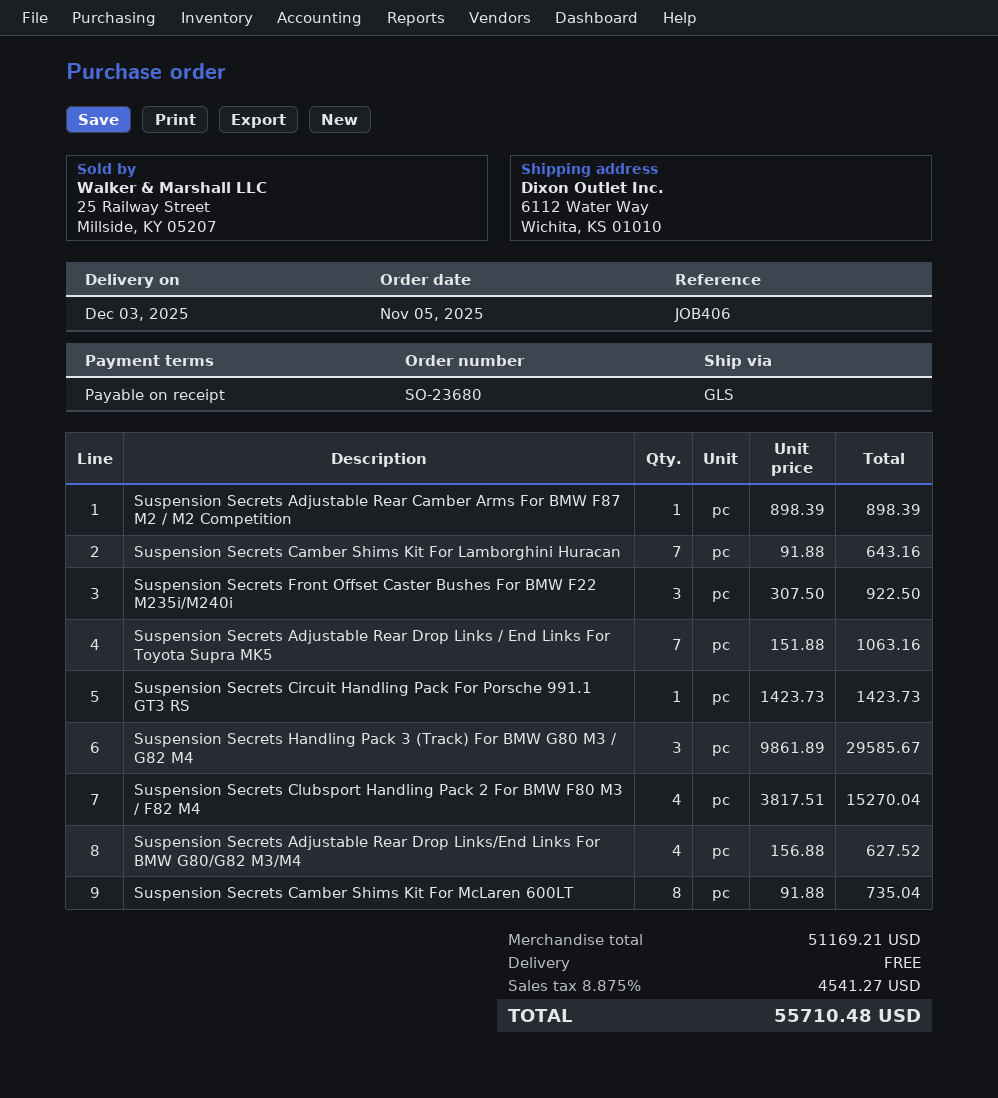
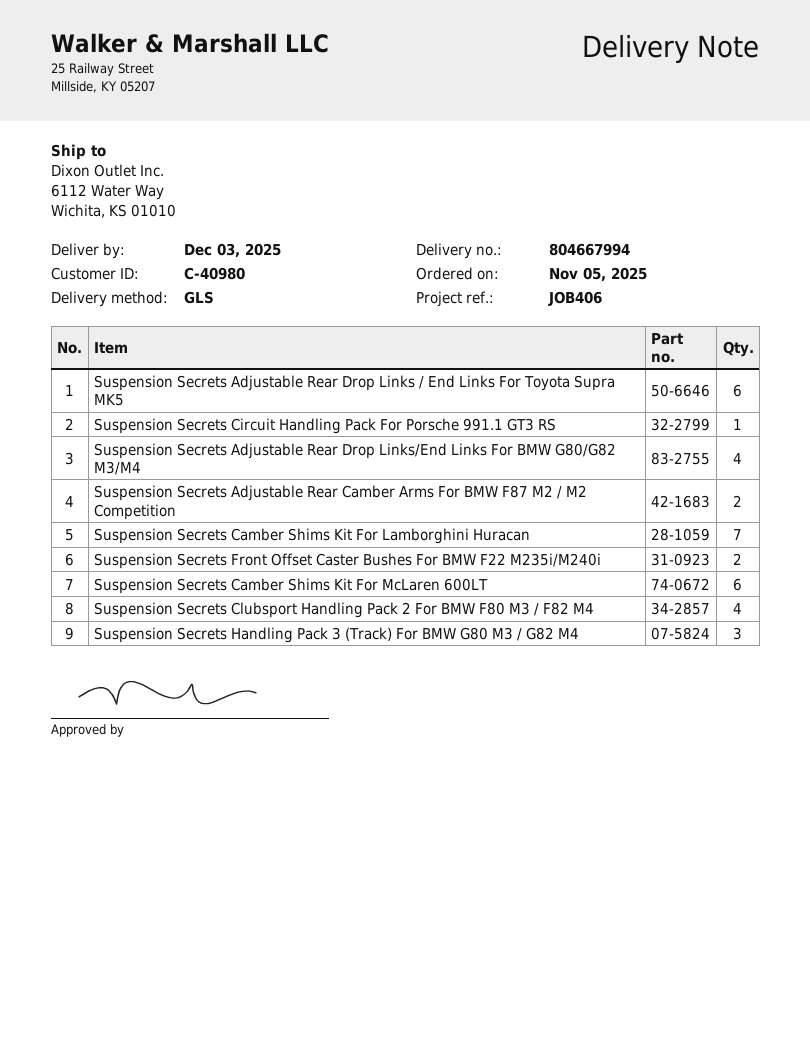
Suspension Secrets Adjustable Rear Camber Arms For BMW F87 M2 / M2 Competition: 1 -> 2
Suspension Secrets Front Offset Caster Bushes For BMW F22 M235i/M240i: 3 -> 2
Suspension Secrets Adjustable Rear Drop Links / End Links For Toyota Supra MK5: 7 -> 6
Suspension Secrets Camber Shims Kit For McLaren 600LT: 8 -> 6

